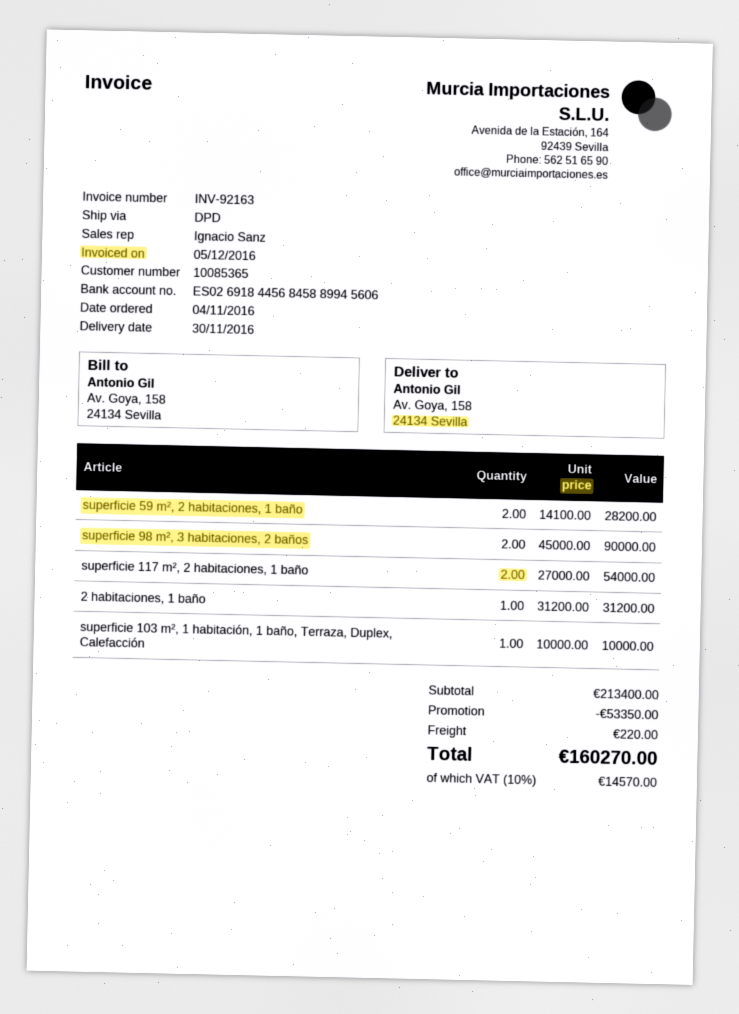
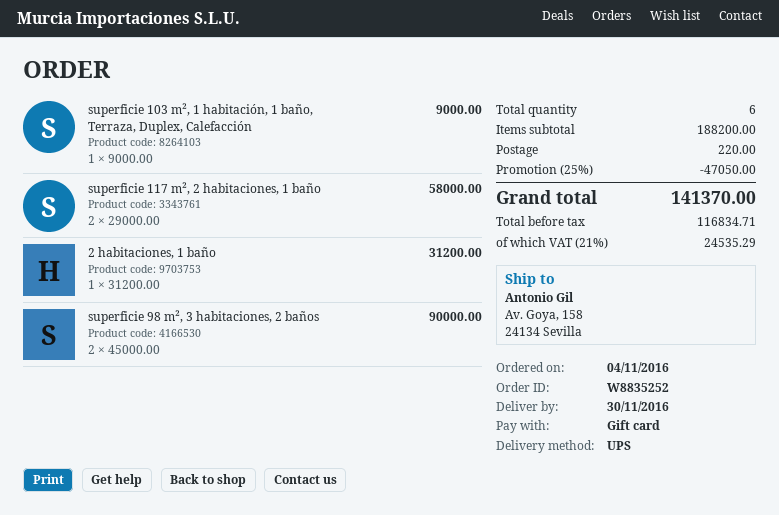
shipping method: DPD -> UPS
superficie 59 m², 2 habitaciones, 1 baño: 2 x 14100.00 = 28200.00 -> none
superficie 117 m², 2 habitaciones, 1 baño: 2 x 27000.00 = 54000.00 -> 2 x 29000.00 = 58000.00
superficie 103 m², 1 habitación, 1 baño, Terraza, Duplex, Calefacción: 1 x 10000.00 = 10000.00 -> 1 x 9000.00 = 9000.00
subtotal: 213400.00 -> 188200.00
discount: 53350.00 -> 47050.00
tax: 10% = 14570.00 -> 21% = 24535.29
total: 160270.00 -> 141370.00

